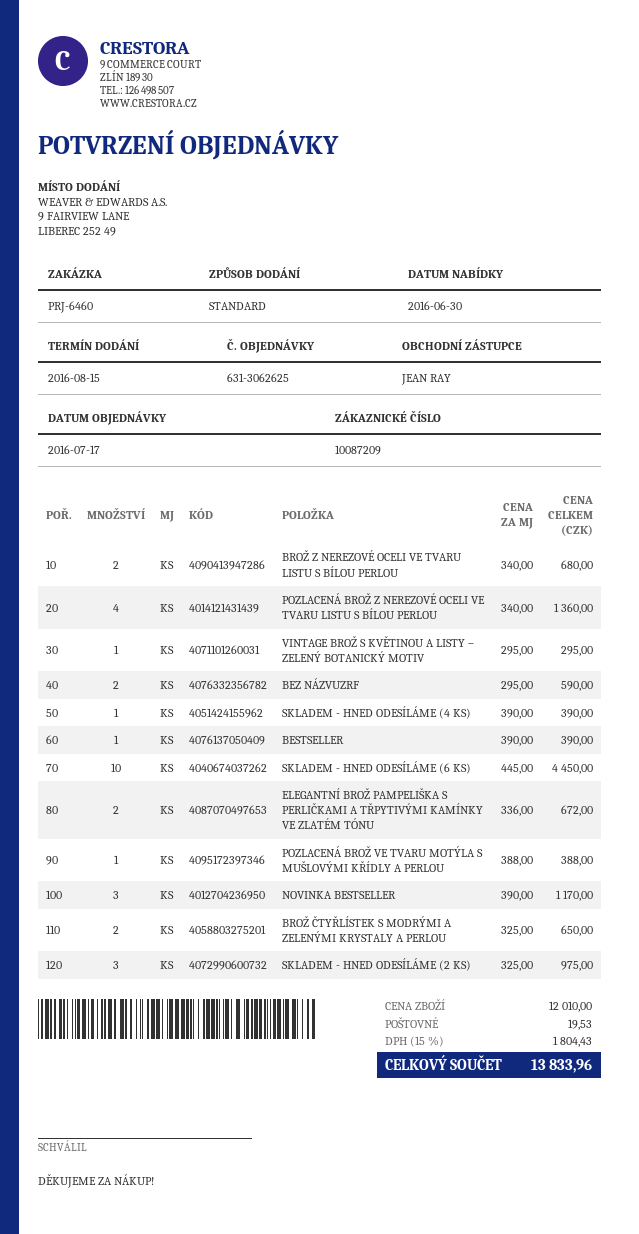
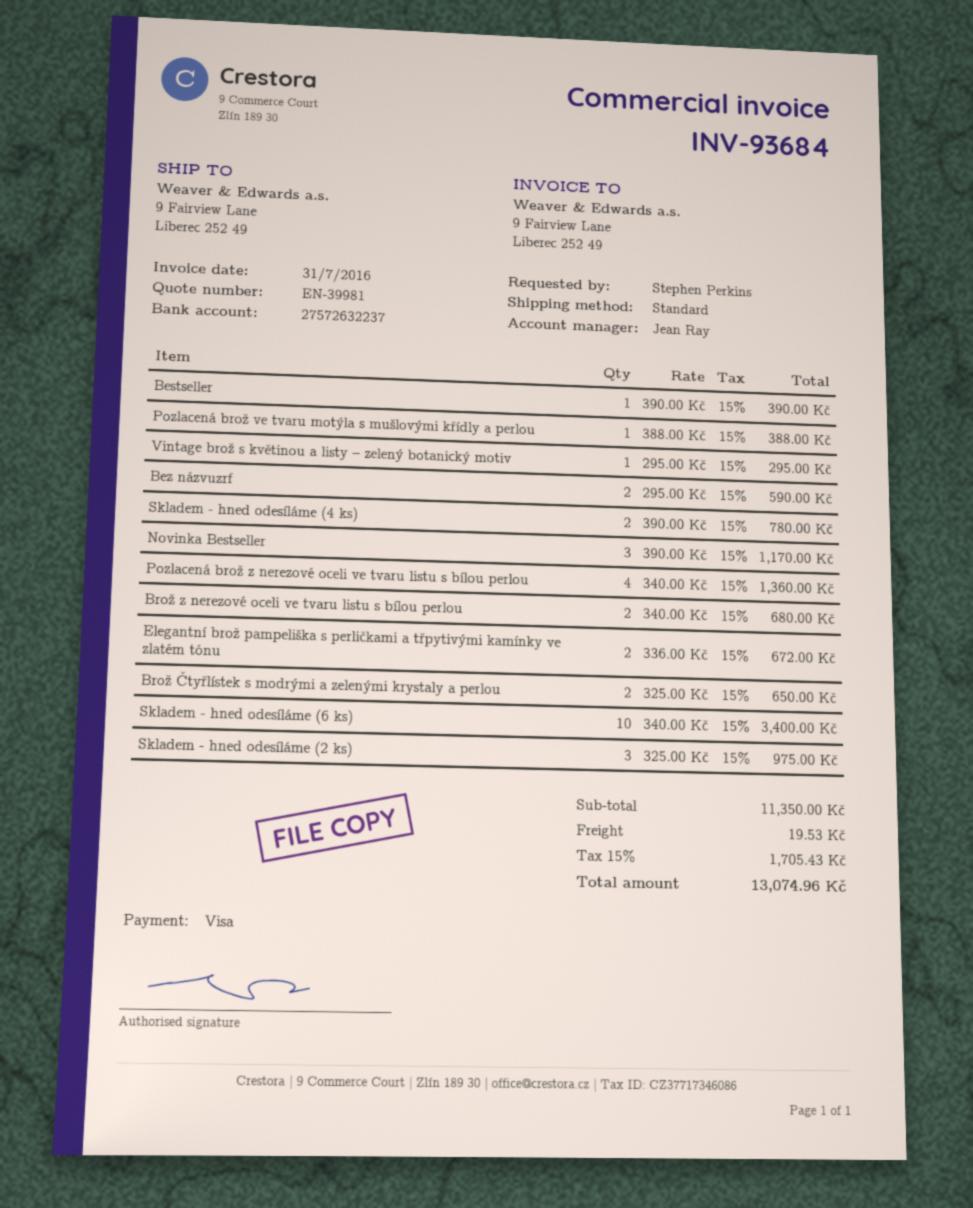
SKLADEM - HNED ODESÍLÁME (4 KS): 1 x 390.00 = 390.00 -> 2 x 390.00 = 780.00
SKLADEM - HNED ODESÍLÁME (6 KS): 10 x 445.00 = 4450.00 -> 10 x 340.00 = 3400.00
subtotal: 12010.00 -> 11350.00
tax: 15% = 1804.43 -> 15% = 1705.43
total: 13833.96 -> 13074.96

